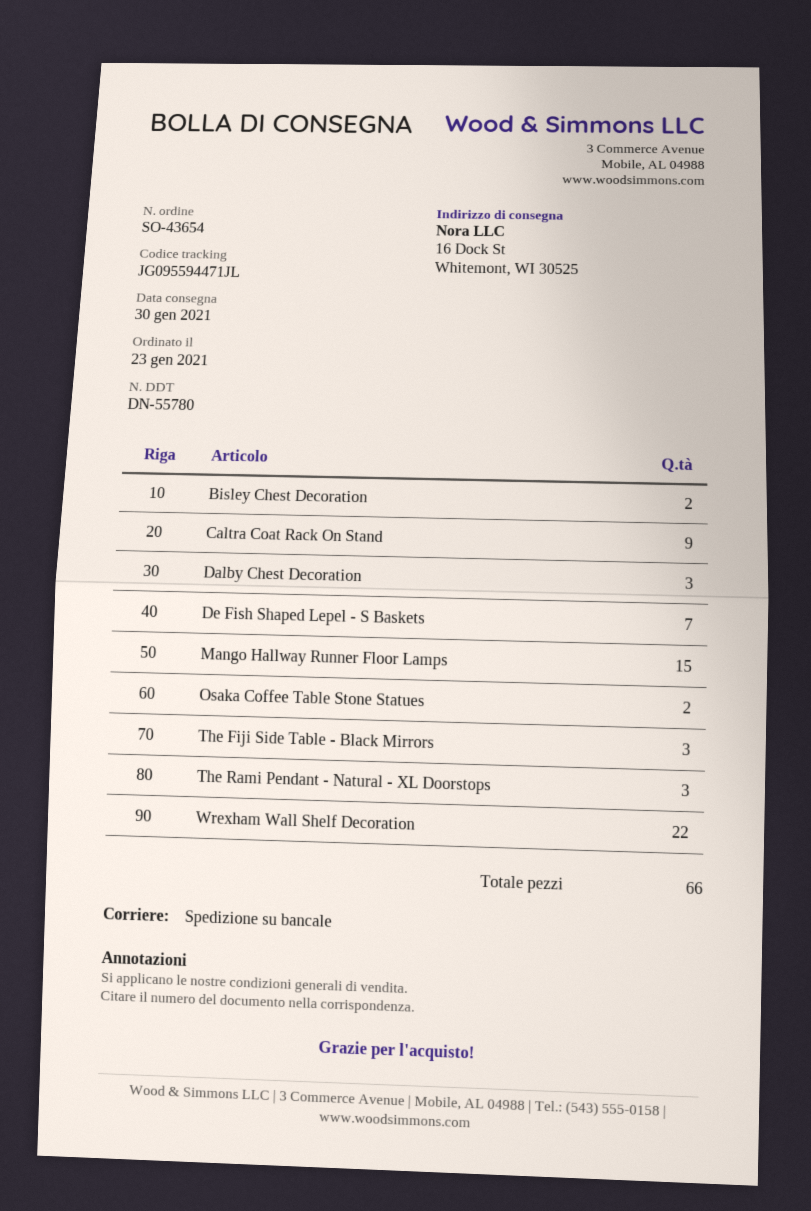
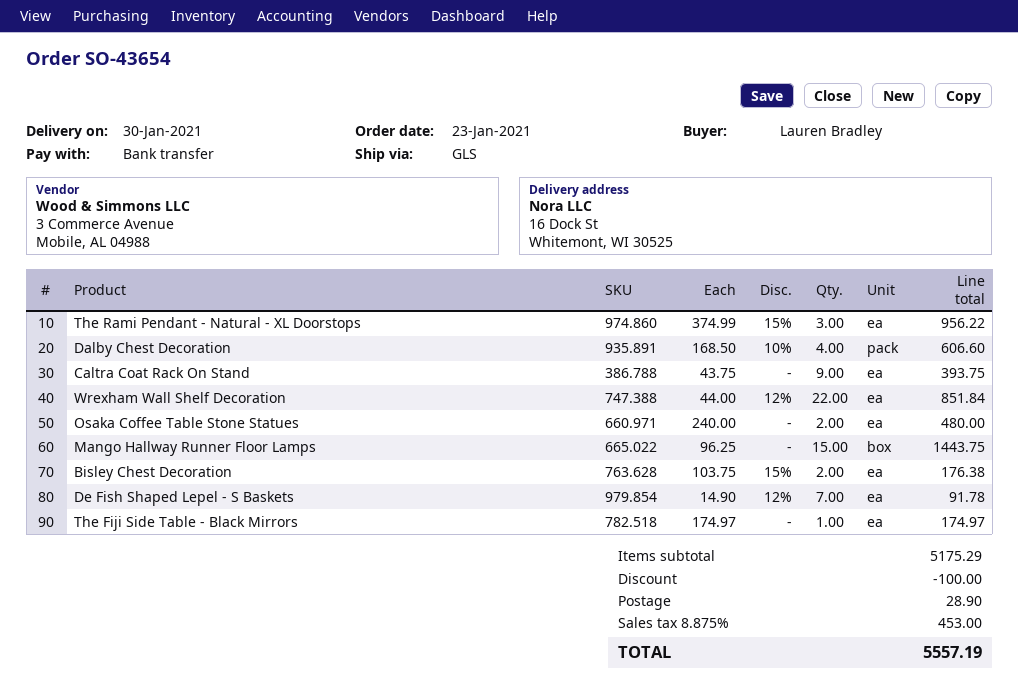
shipping method: pallet freight -> GLS
Dalby Chest Decoration: 3 -> 4
The Fiji Side Table - Black Mirrors: 3 -> 1

